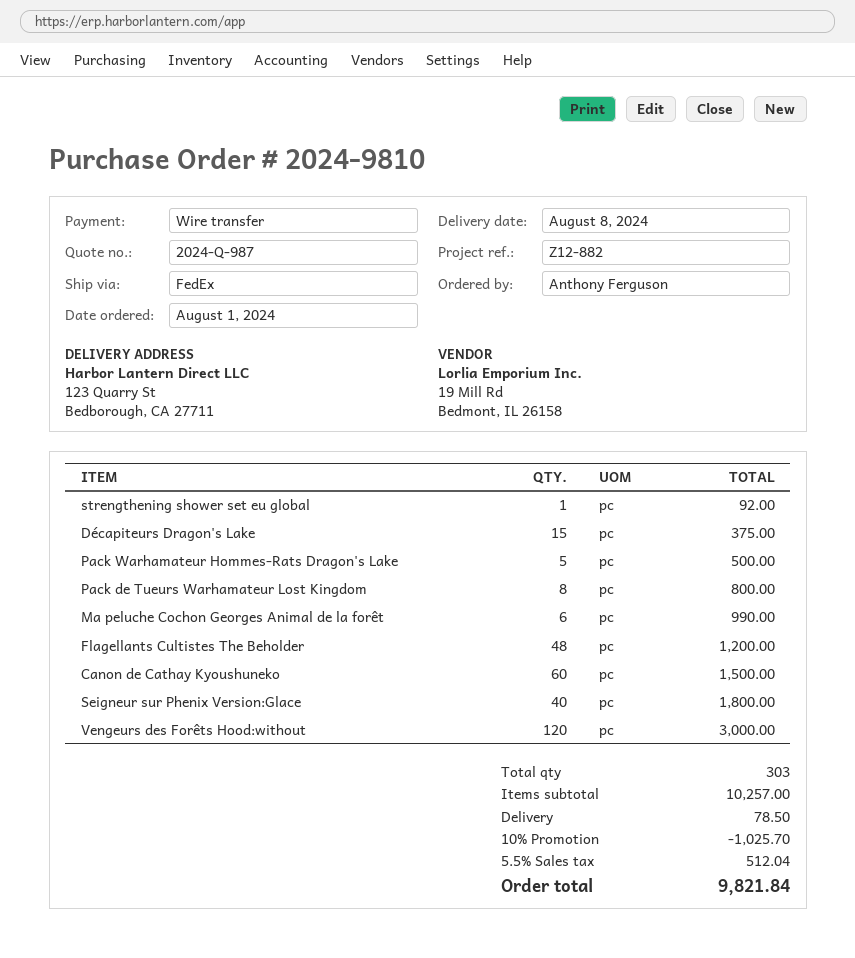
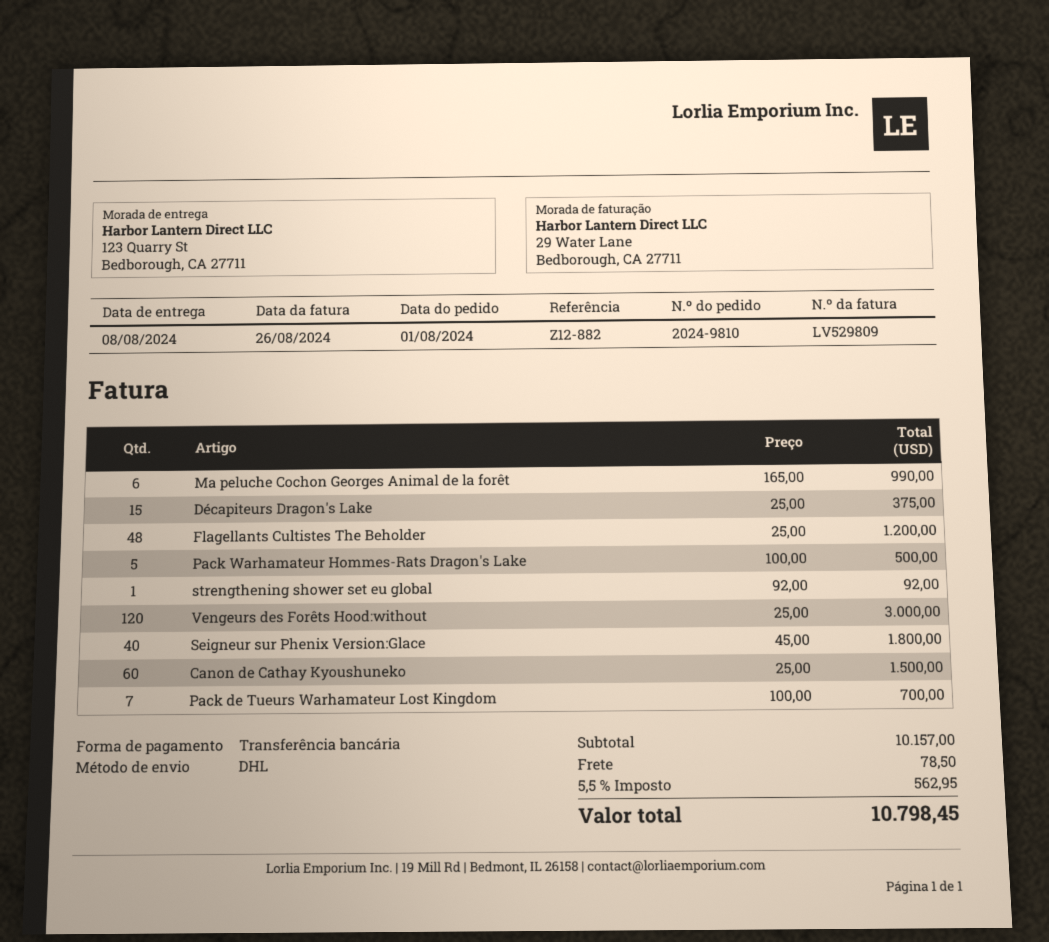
shipping method: FedEx -> DHL
Pack de Tueurs Warhamateur Lost Kingdom: 8 for 800.00 -> 7 for 700.00
subtotal: 10257.00 -> 10157.00
discount: 10% = 1025.70 -> none
tax: 5.5% = 512.04 -> 5.5% = 562.95
total: 9821.84 -> 10798.45

